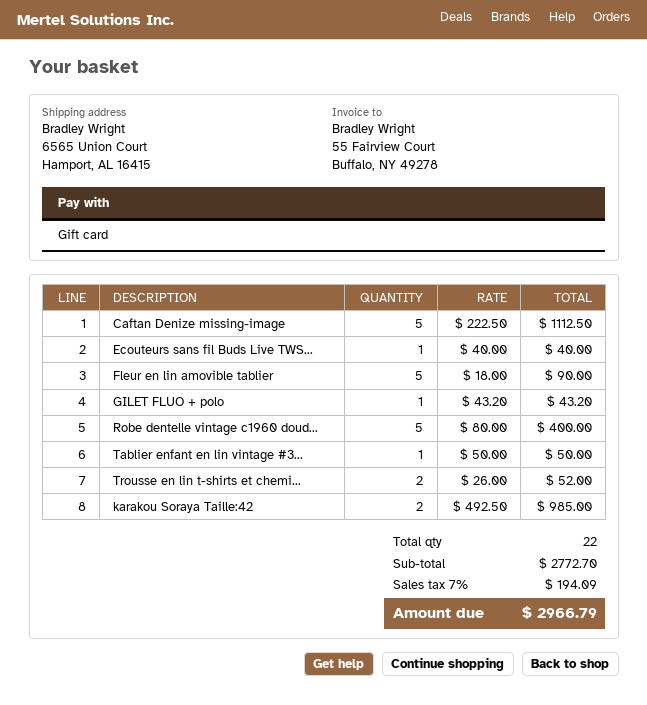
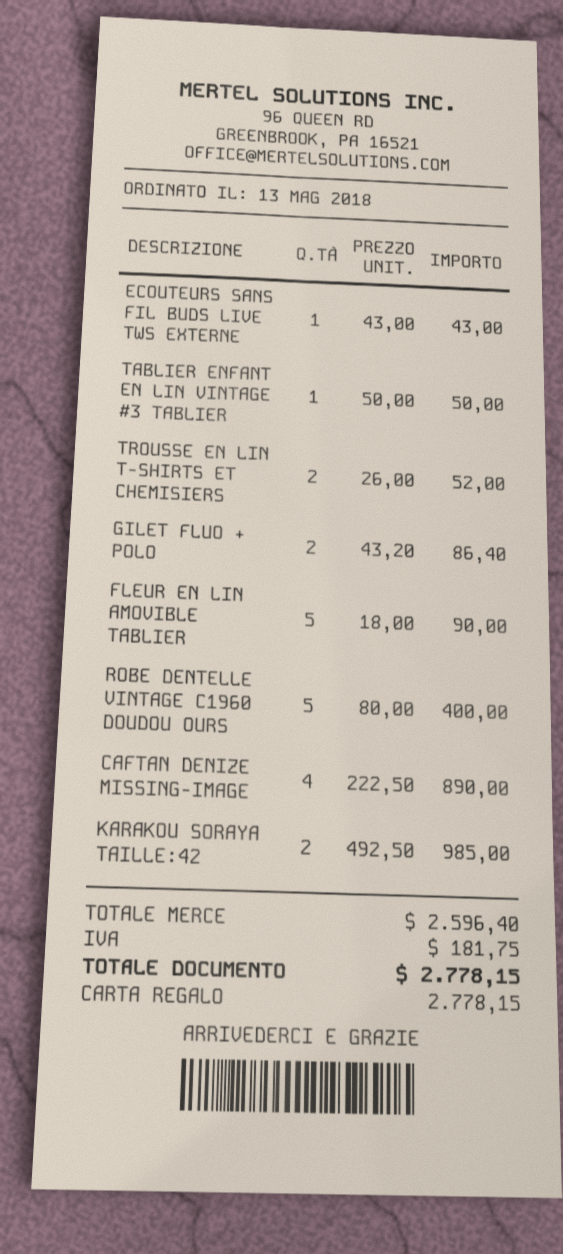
Caftan Denize missing-image: 5 x 222.50 = 1112.50 -> 4 x 222.50 = 890.00
Ecouteurs sans fil Buds Live TWS...: 1 x 40.00 = 40.00 -> 1 x 43.00 = 43.00
GILET FLUO + polo: 1 x 43.20 = 43.20 -> 2 x 43.20 = 86.40
subtotal: 2772.70 -> 2596.40
tax: 194.09 -> 181.75
total: 2966.79 -> 2778.15

